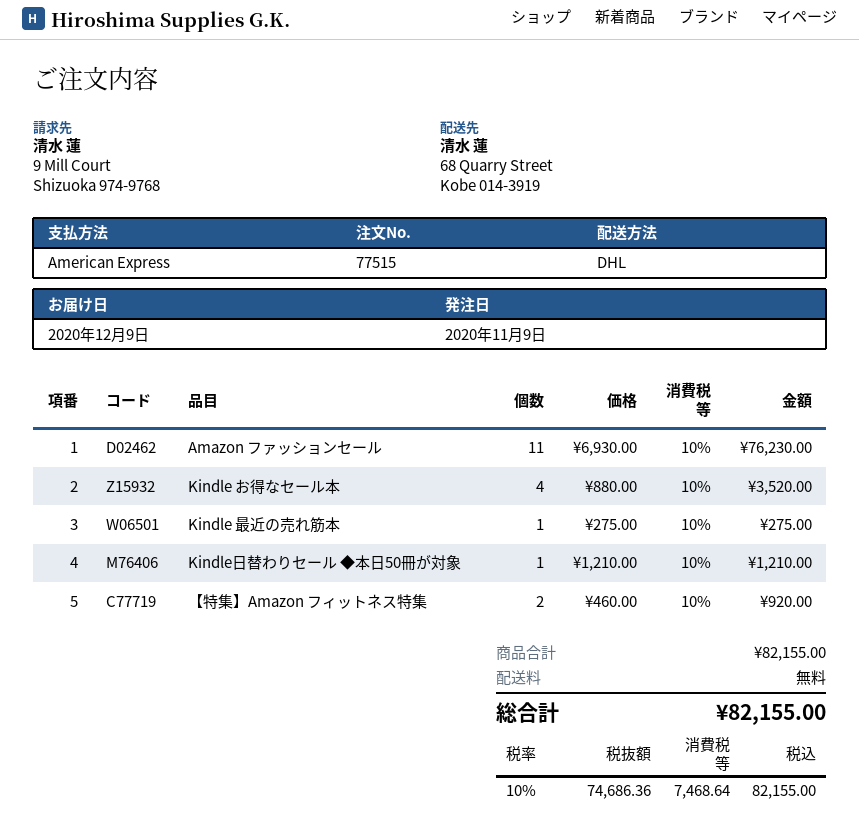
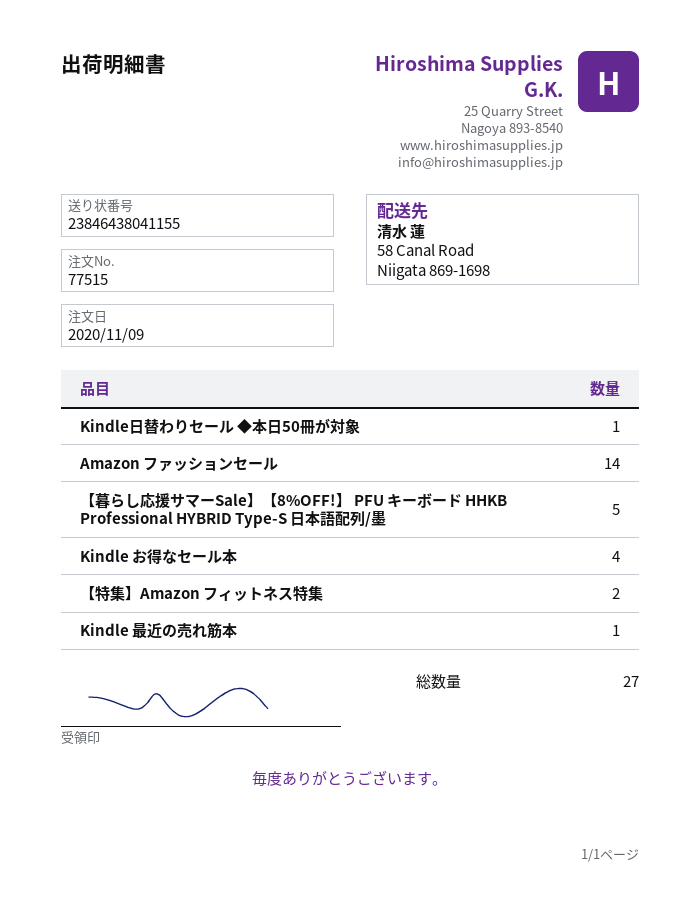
ship to: 68 Quarry Street, Kobe 014-3919 -> 58 Canal Road, Niigata 869-1698
Amazon ファッションセール: 11 -> 14
【暮らし応援サマーSale】【8%OFF!】 PFU キーボード HHKB Professional HYBRID Type-S 日本語配列/墨: none -> 5

